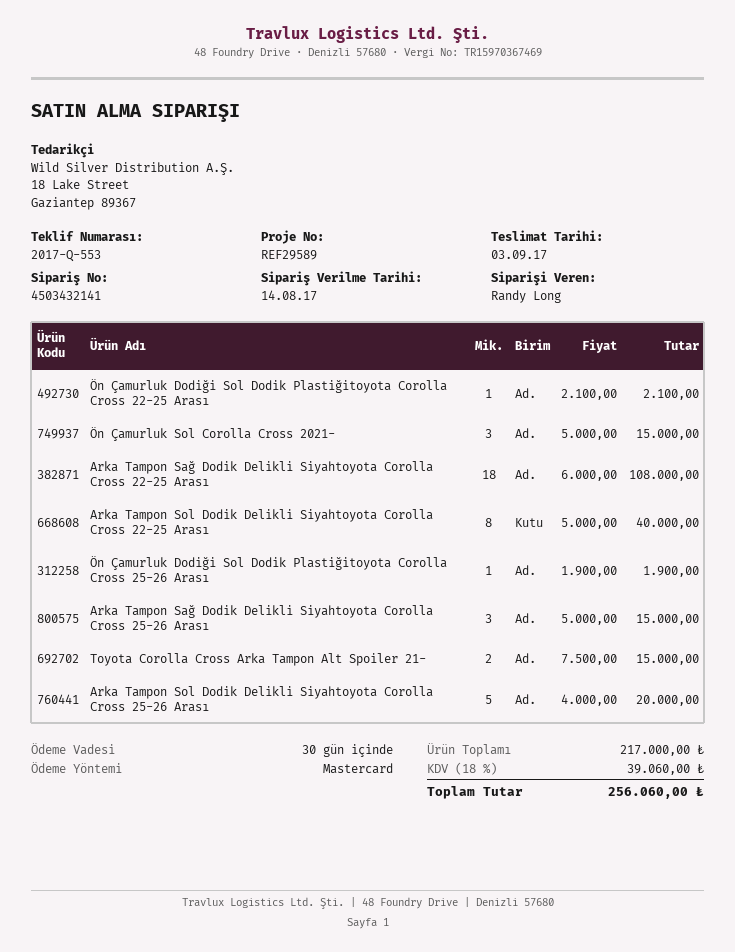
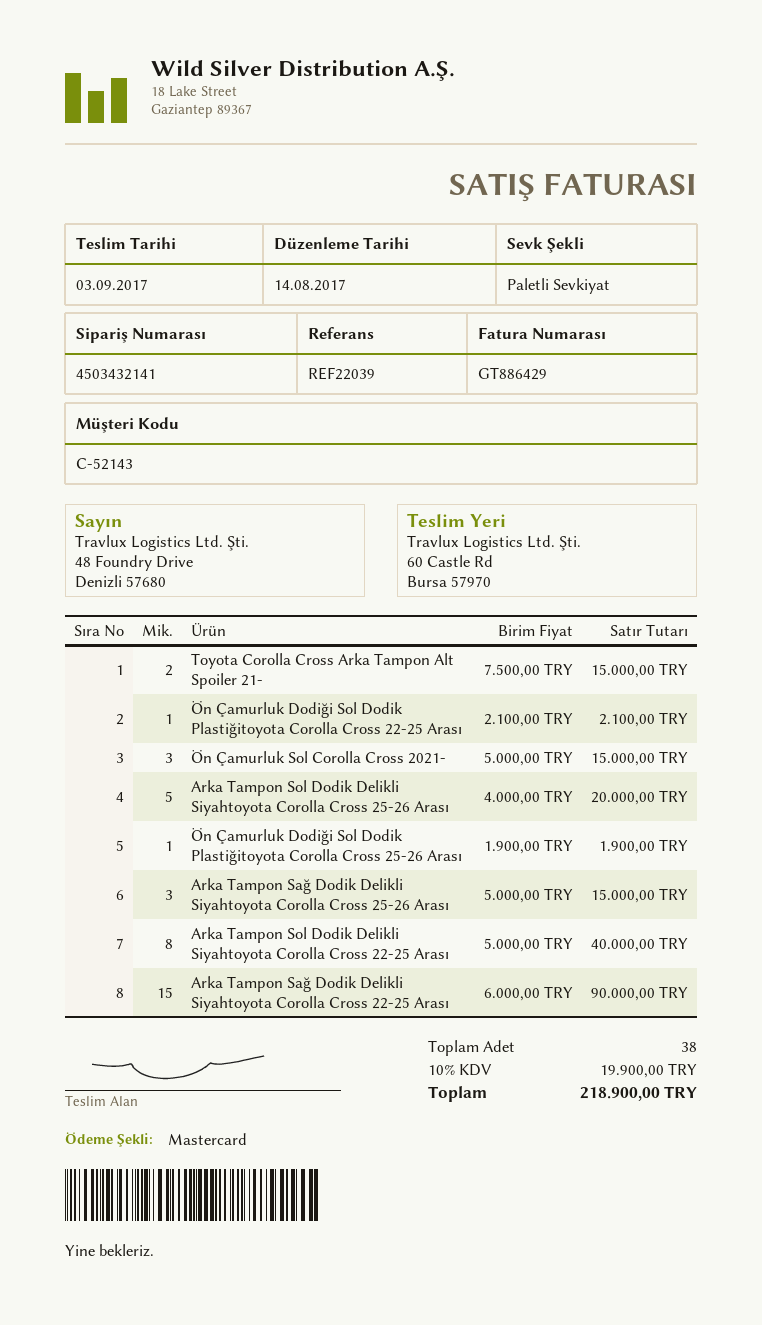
reference: REF29589 -> REF22039
Arka Tampon Sağ Dodik Delikli Siyahtoyota Corolla Cross 22-25 Arası: 18 x 6000.00 = 108000.00 -> 15 x 6000.00 = 90000.00
tax: 18% = 39060.00 -> 10% = 19900.00
total: 256060.00 -> 218900.00

